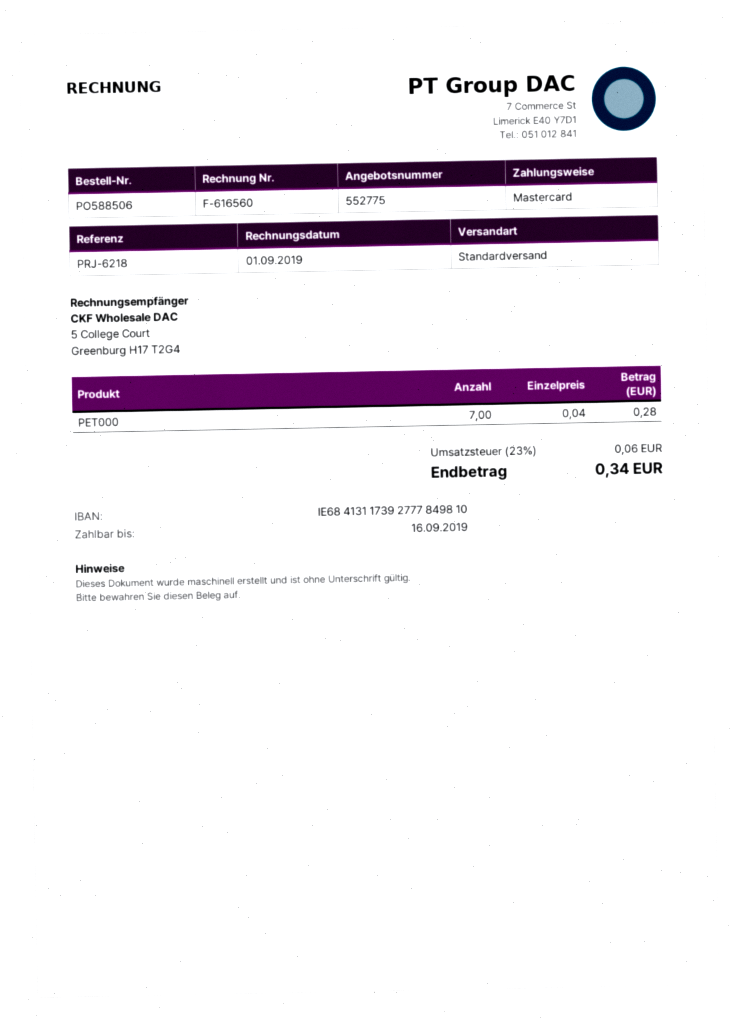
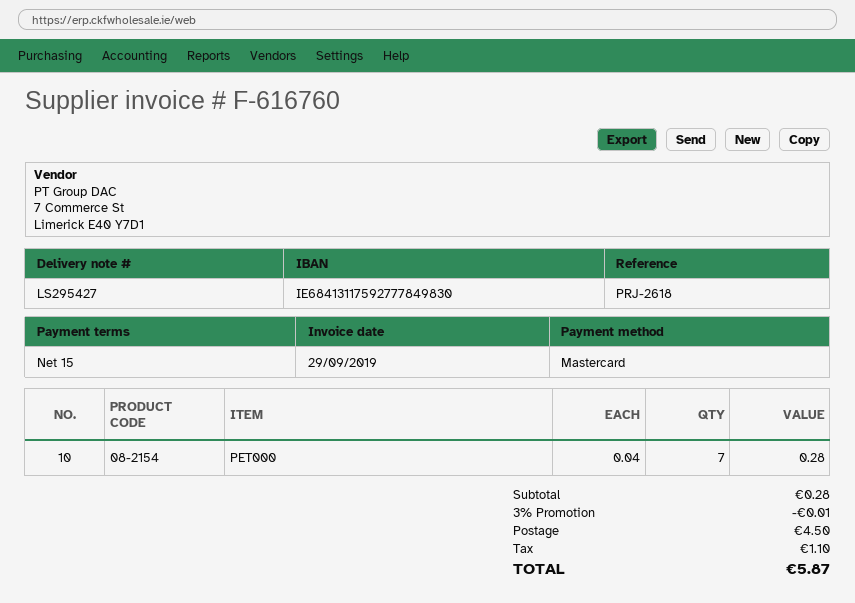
invoice number: F-616560 -> F-616760
invoice date: 2019-09-01 -> 2019-09-29
reference: PRJ-6218 -> PRJ-2618
bank account: IE68413117392777849810 -> IE68413117592777849830
discount: none -> 3% = 0.01
shipping: none -> 4.50
tax: 0.06 -> 1.10
total: 0.34 -> 5.87

